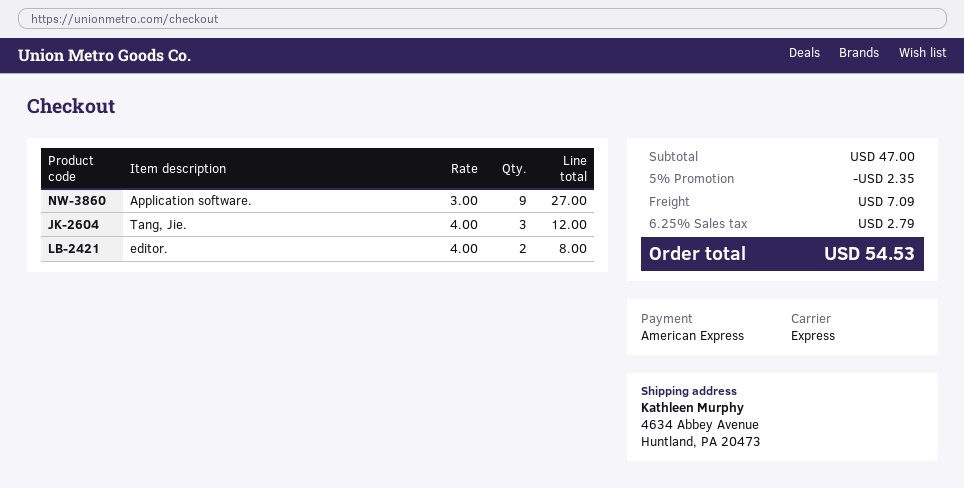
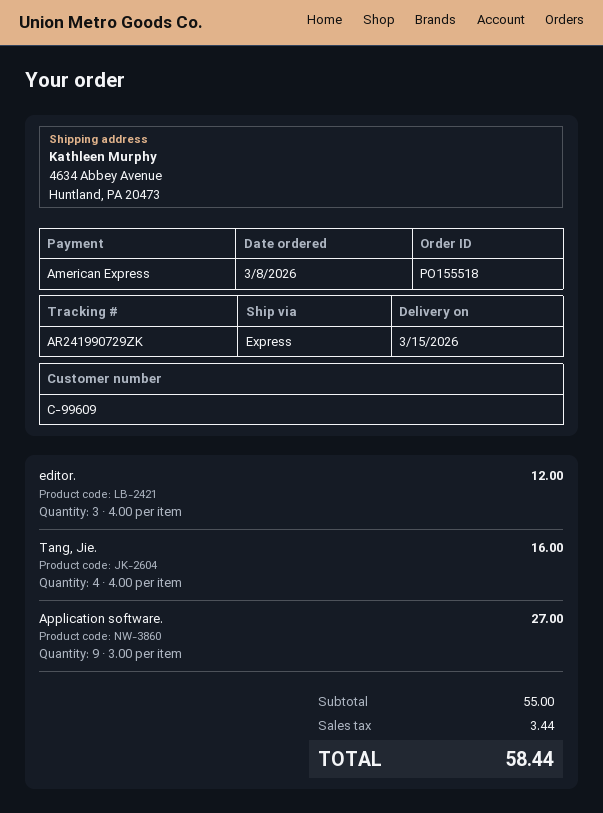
Tang, Jie.: 3 x 4.00 = 12.00 -> 4 x 4.00 = 16.00
editor.: 2 x 4.00 = 8.00 -> 3 x 4.00 = 12.00
subtotal: 47.00 -> 55.00
discount: 5% = 2.35 -> none
shipping: 7.09 -> none
tax: 2.79 -> 3.44
total: 54.53 -> 58.44

